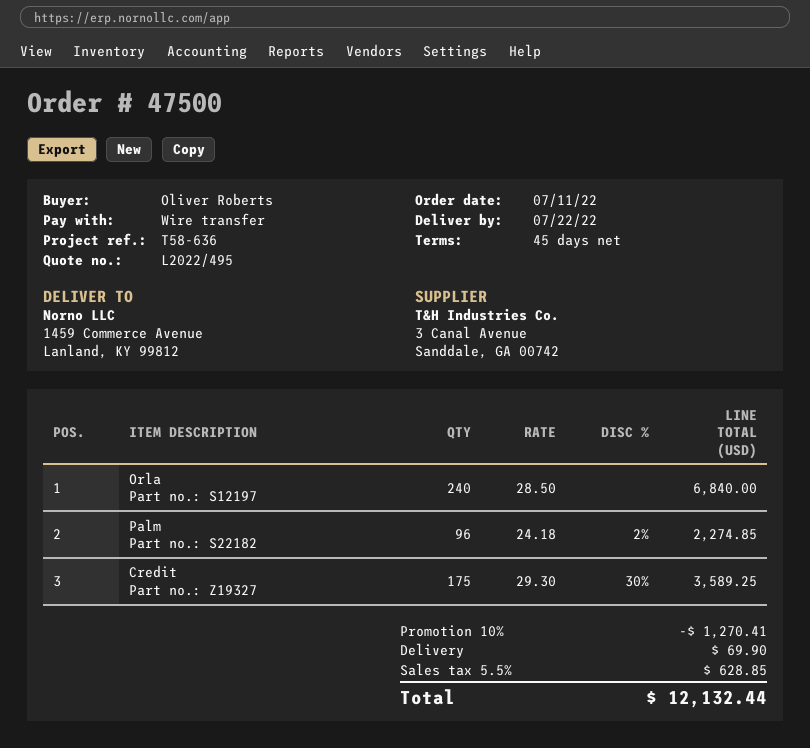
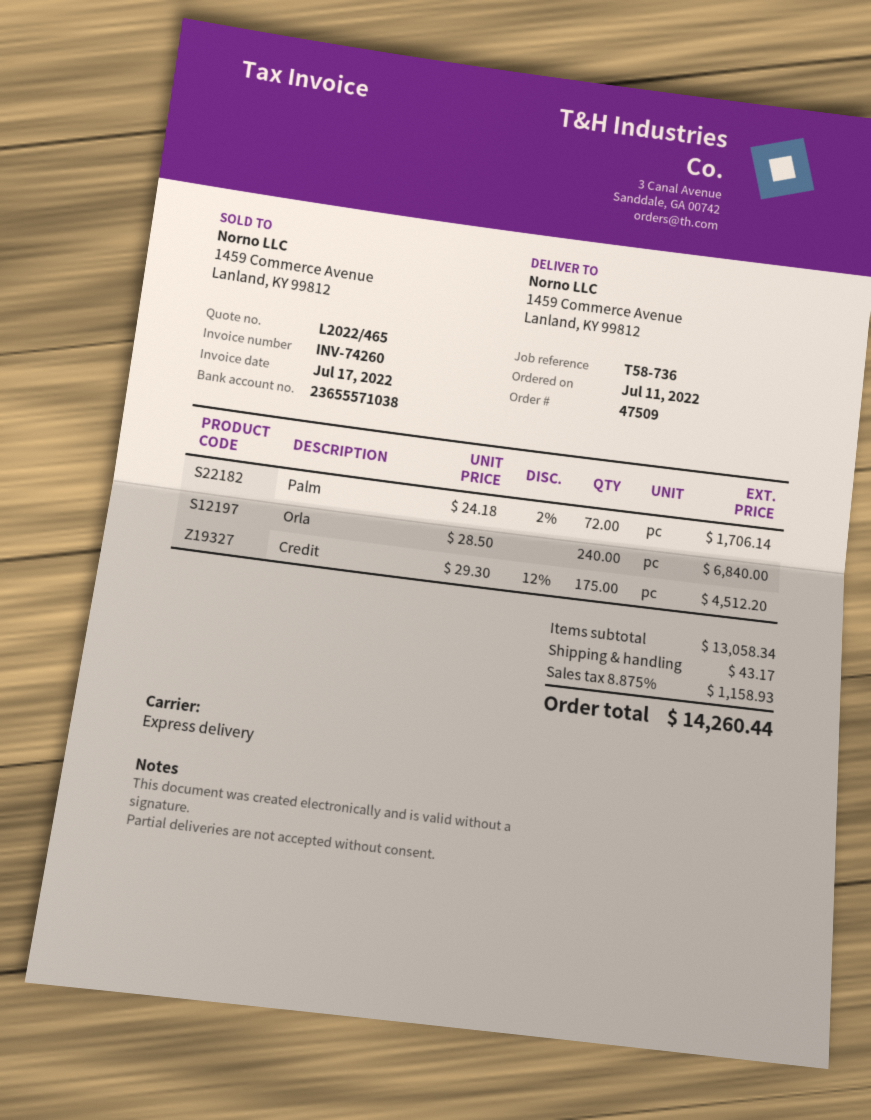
quote number: L2022/495 -> L2022/465
order number: 47500 -> 47509
reference: T58-636 -> T58-736
Palm: 96 x 24.18 - 2% = 2274.85 -> 72 x 24.18 - 2% = 1706.14
Credit: 175 x 29.30 - 30% = 3589.25 -> 175 x 29.30 - 12% = 4512.20
discount: 10% = 1270.41 -> none
shipping: 69.90 -> 43.17
tax: 5.5% = 628.85 -> 8.875% = 1158.93
total: 12132.44 -> 14260.44

